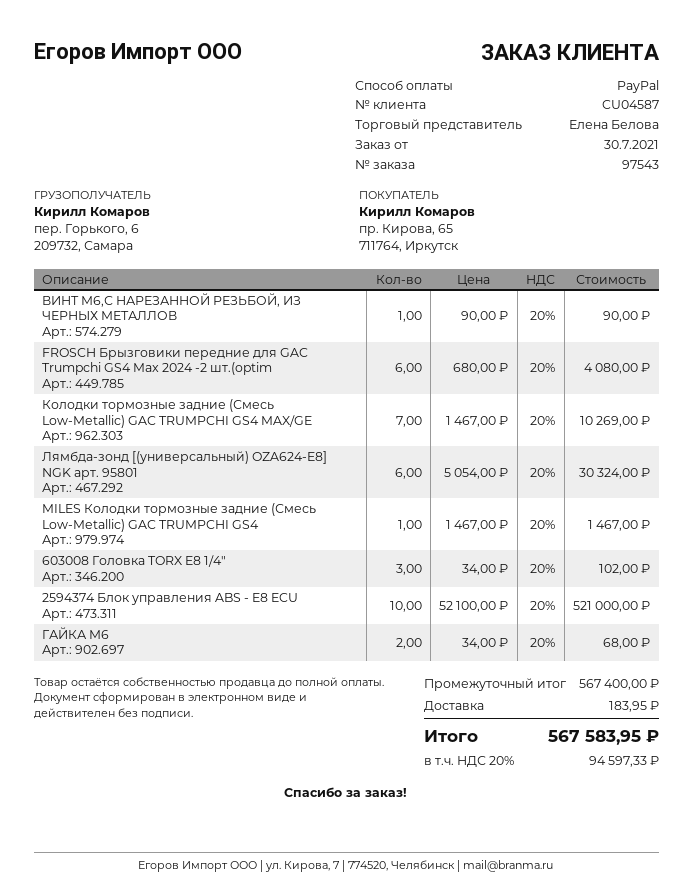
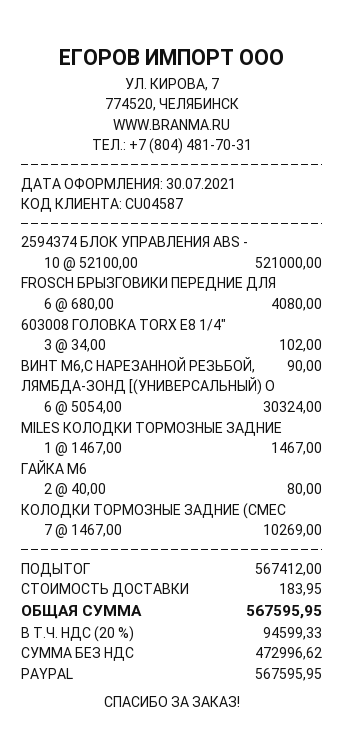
ГАЙКА М6: 2 x 34.00 = 68.00 -> 2 x 40.00 = 80.00
subtotal: 567400.00 -> 567412.00
tax: 20% = 94597.33 -> 20% = 94599.33
total: 567583.95 -> 567595.95

